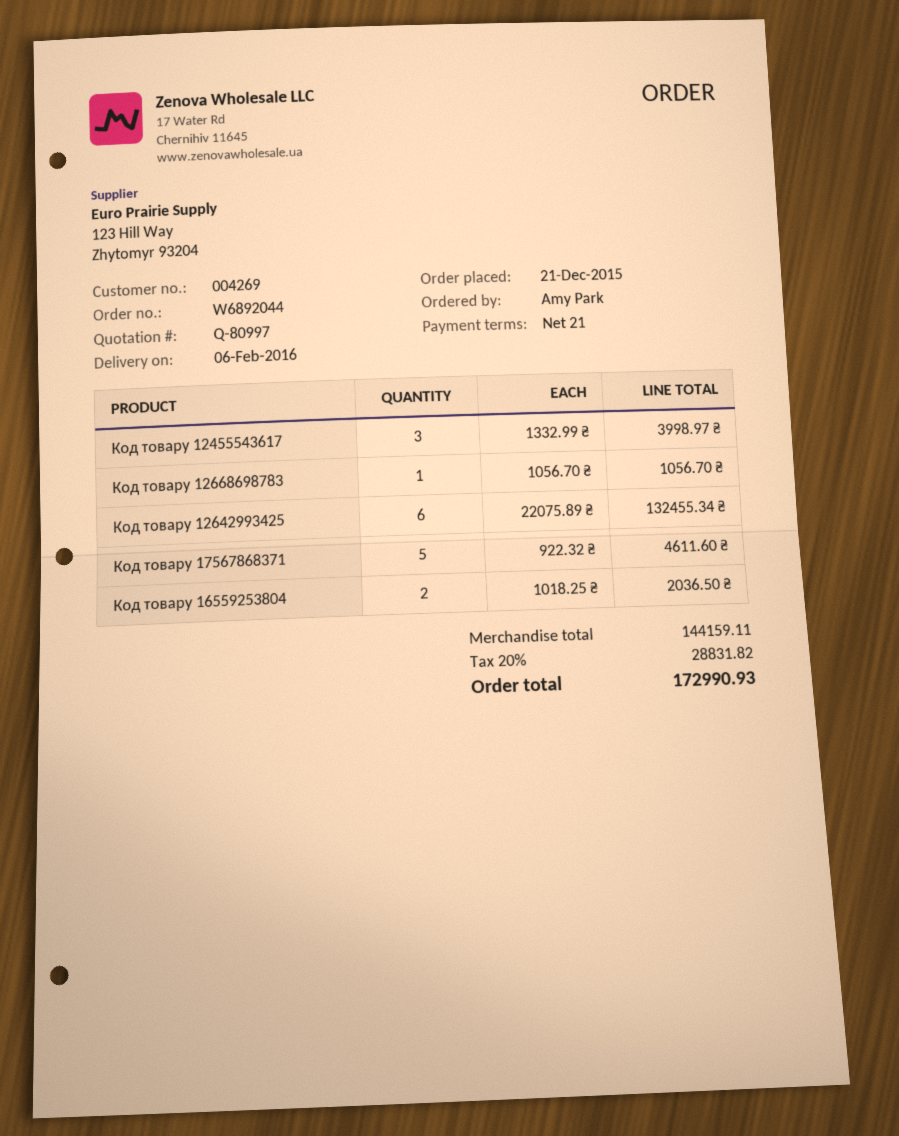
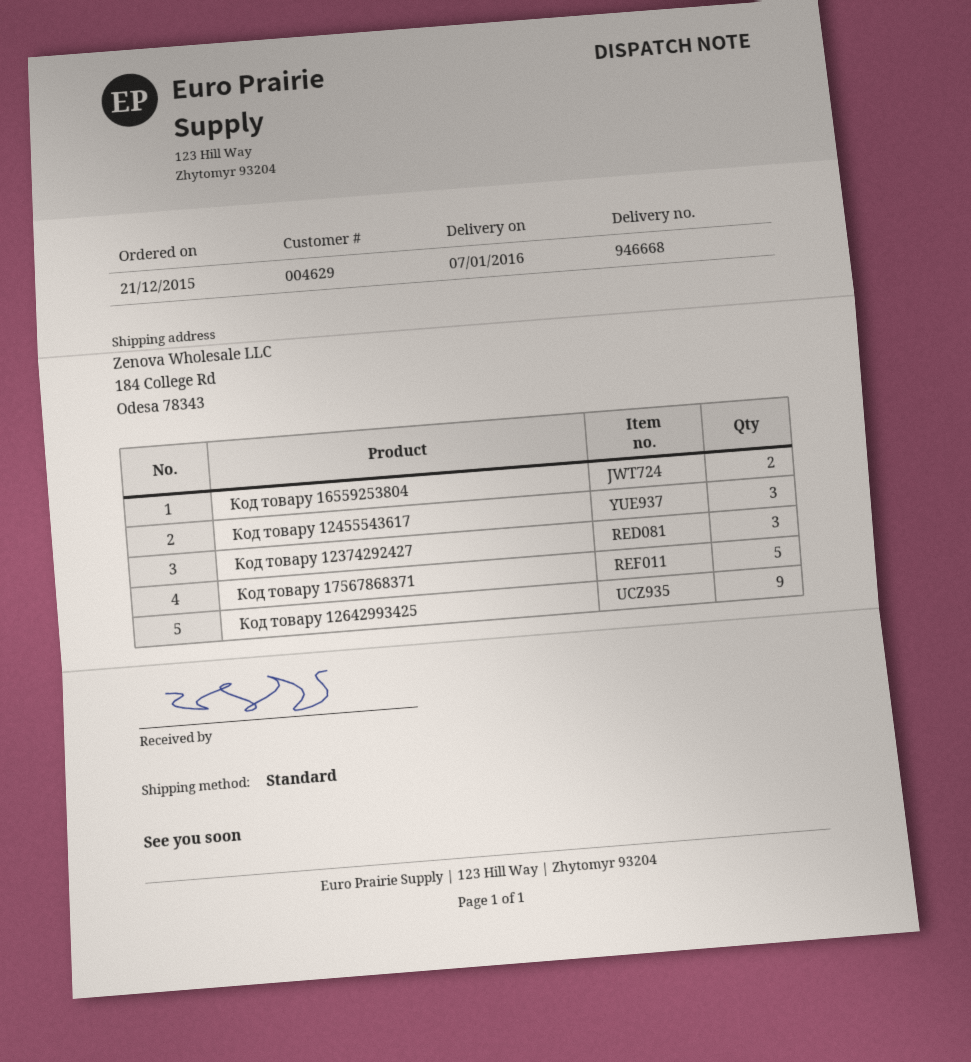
delivery date: 2016-02-06 -> 2016-01-07
customer number: 004269 -> 004629
Код товару 12668698783: 1 -> none
Код товару 12642993425: 6 -> 9
Код товару 12374292427: none -> 3

